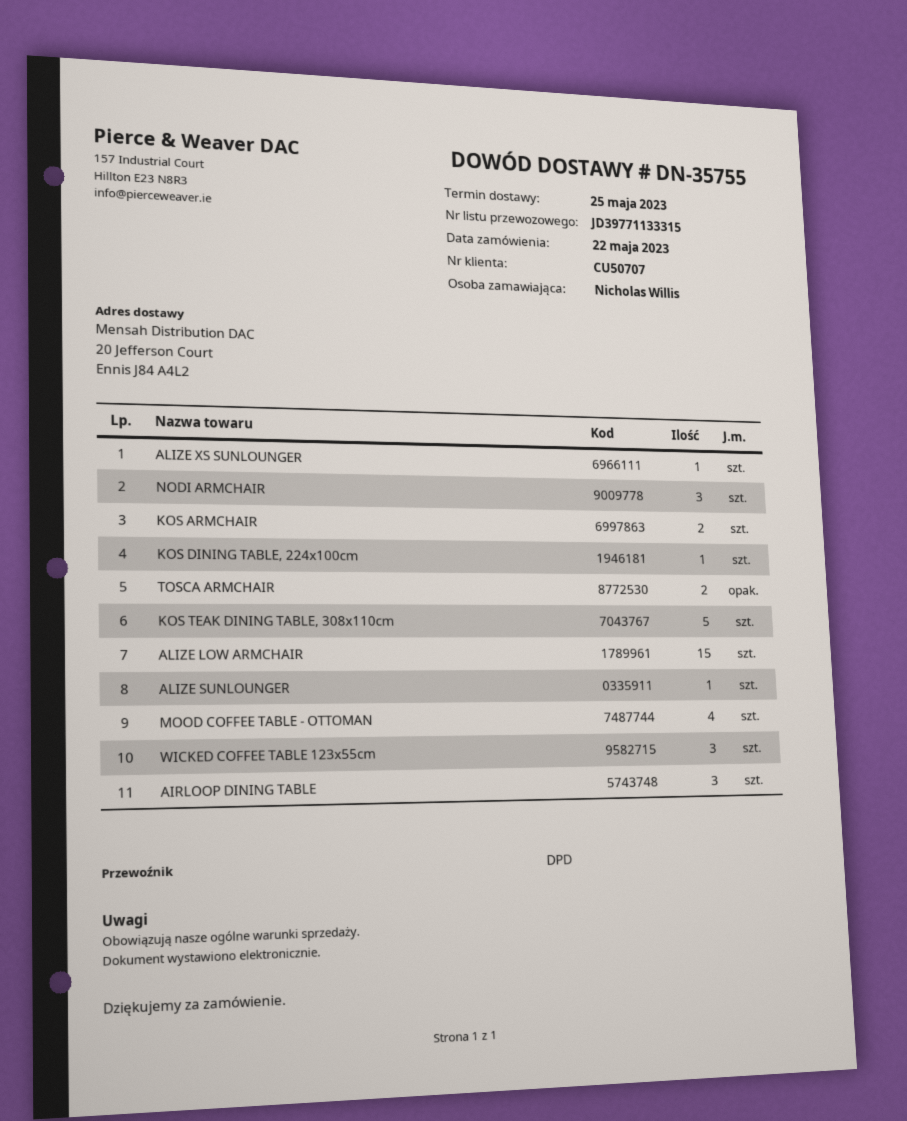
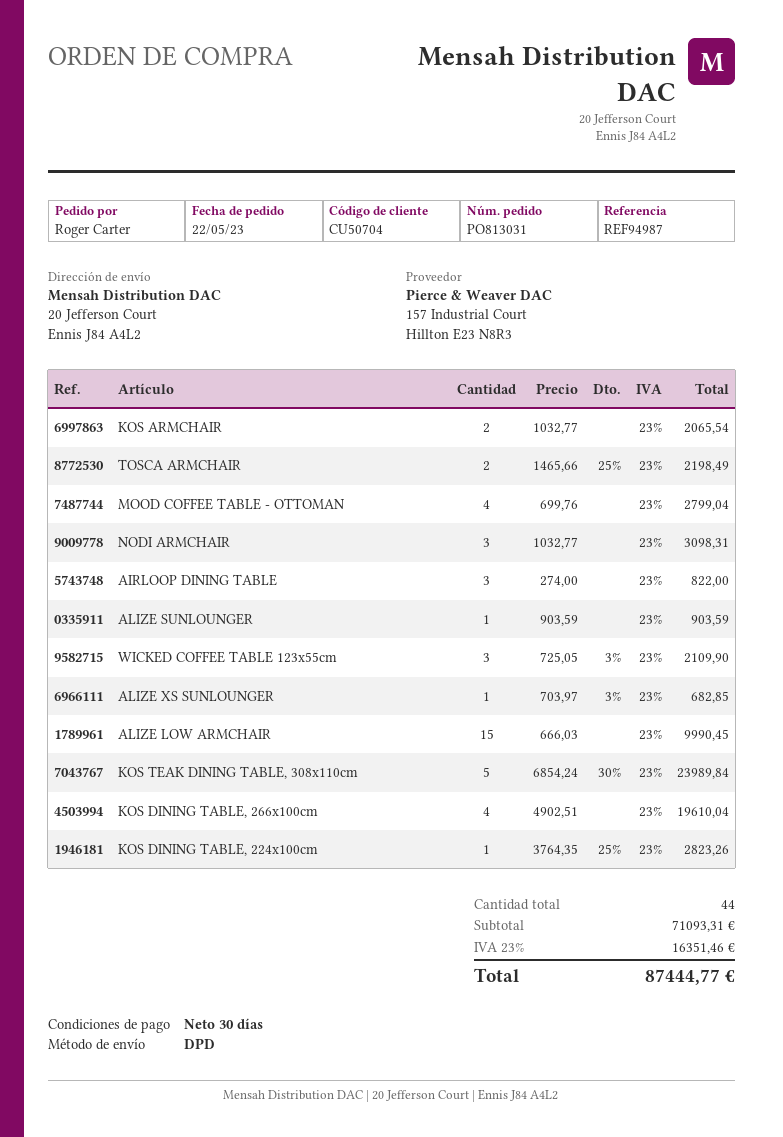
customer number: CU50707 -> CU50704
ordered by: Nicholas Willis -> Roger Carter
KOS DINING TABLE, 266x100cm: none -> 4

